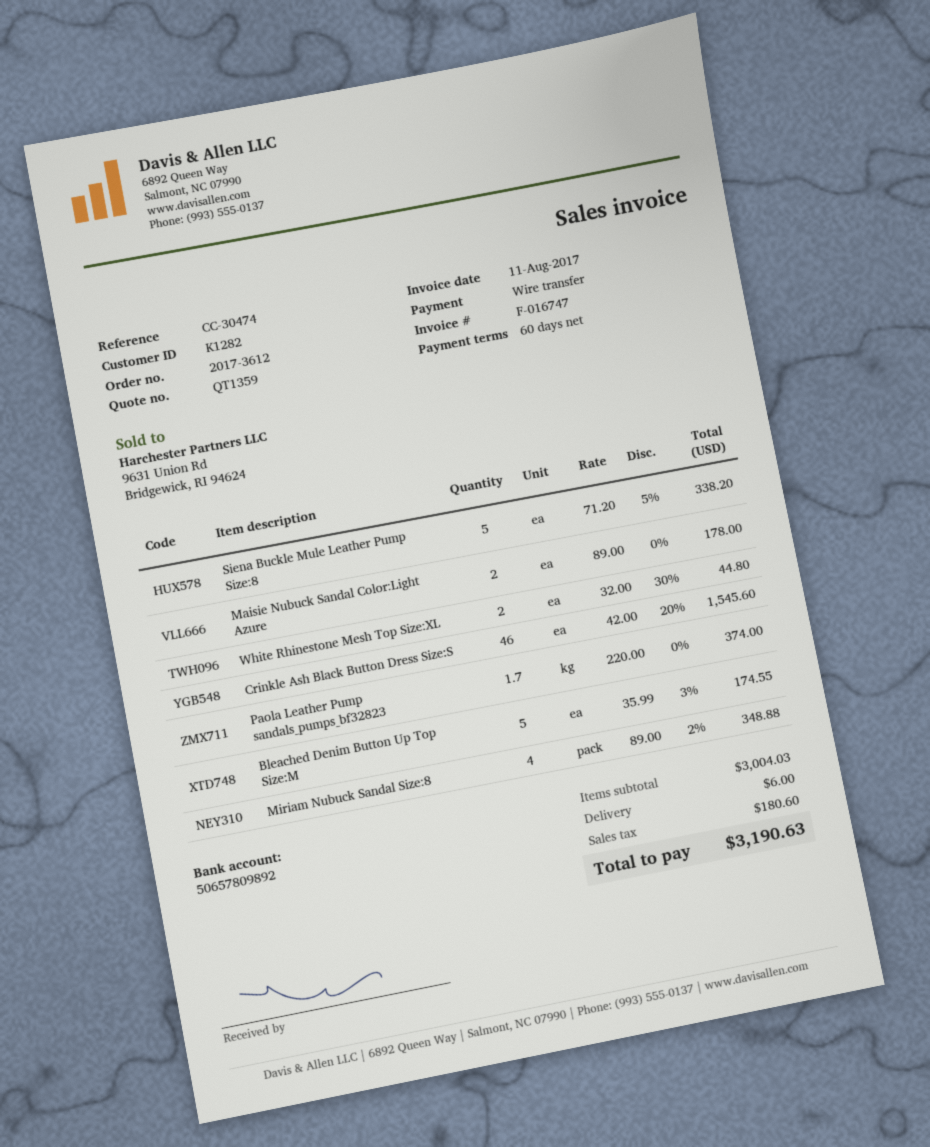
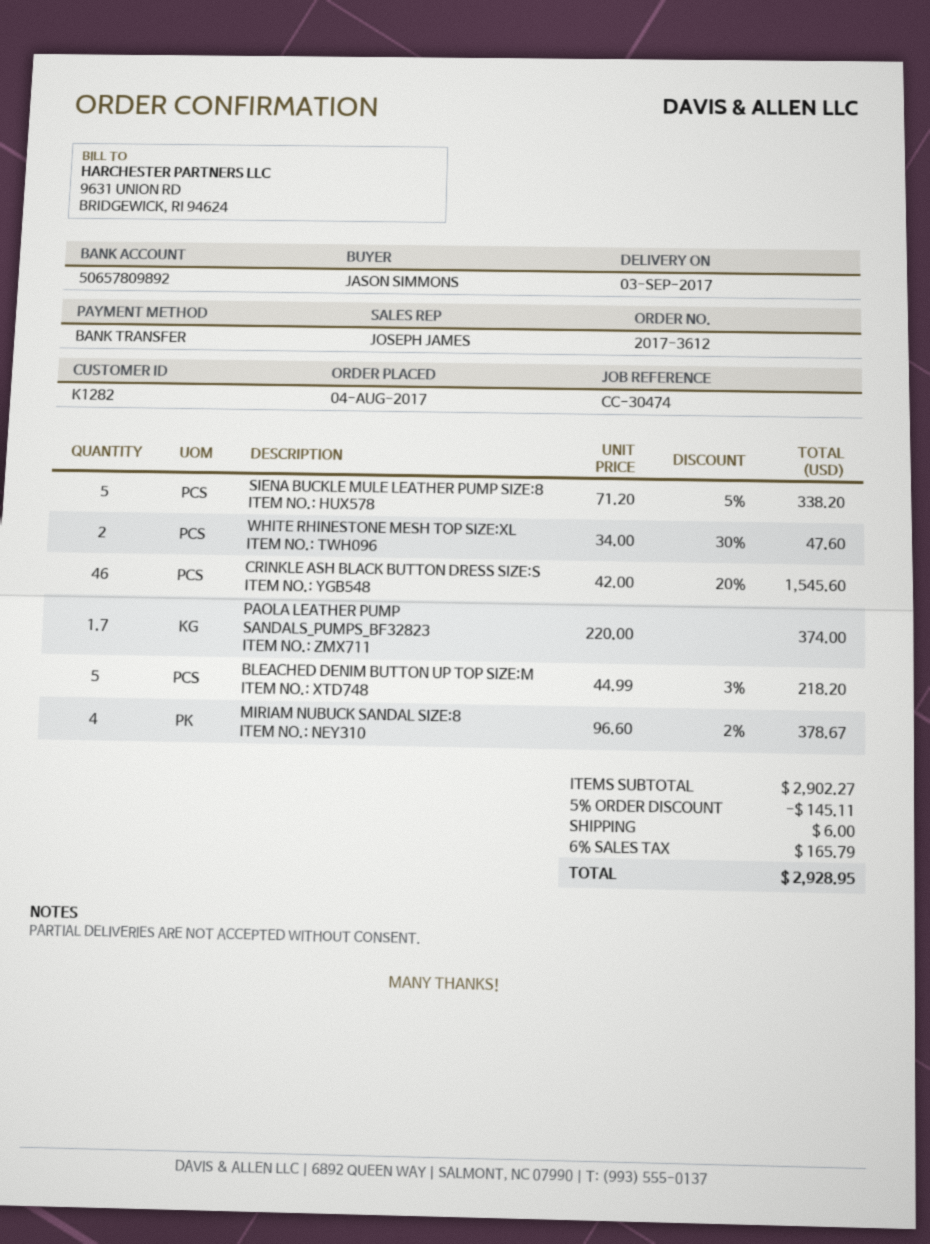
Maisie Nubuck Sandal Color:Light Azure: 2 x 89.00 = 178.00 -> none
White Rhinestone Mesh Top Size:XL: 2 x 32.00 - 30% = 44.80 -> 2 x 34.00 - 30% = 47.60
Bleached Denim Button Up Top Size:M: 5 x 35.99 - 3% = 174.55 -> 5 x 44.99 - 3% = 218.20
Miriam Nubuck Sandal Size:8: 4 x 89.00 - 2% = 348.88 -> 4 x 96.60 - 2% = 378.67
subtotal: 3004.03 -> 2902.27
discount: none -> 5% = 145.11
tax: 180.60 -> 165.79
total: 3190.63 -> 2928.95

